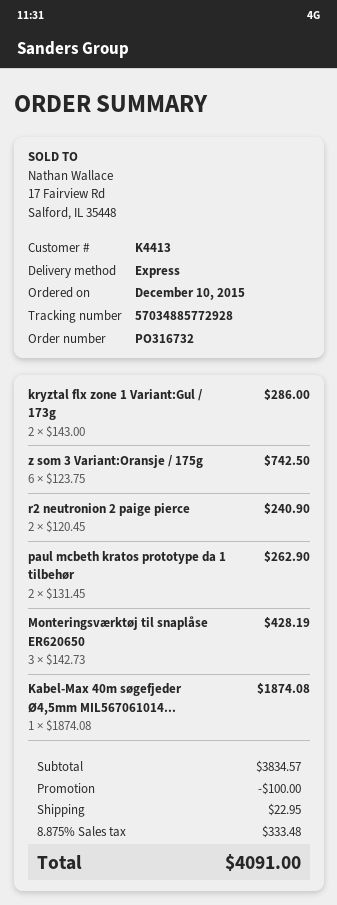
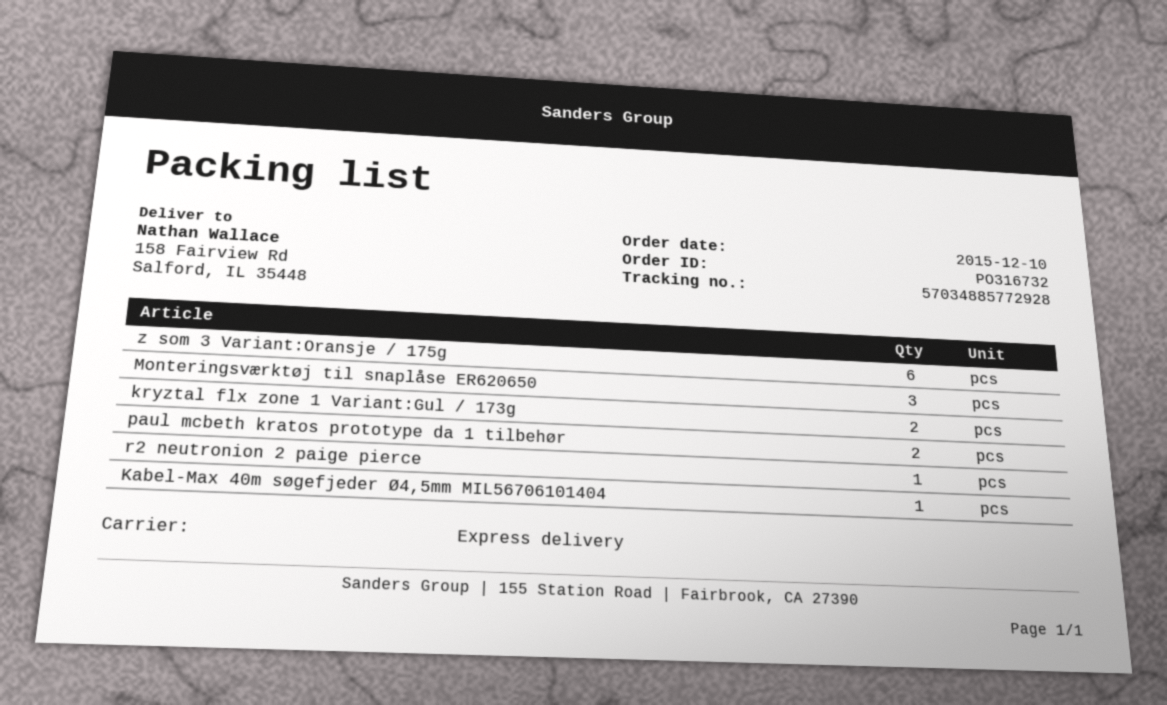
r2 neutronion 2 paige pierce: 2 -> 1

